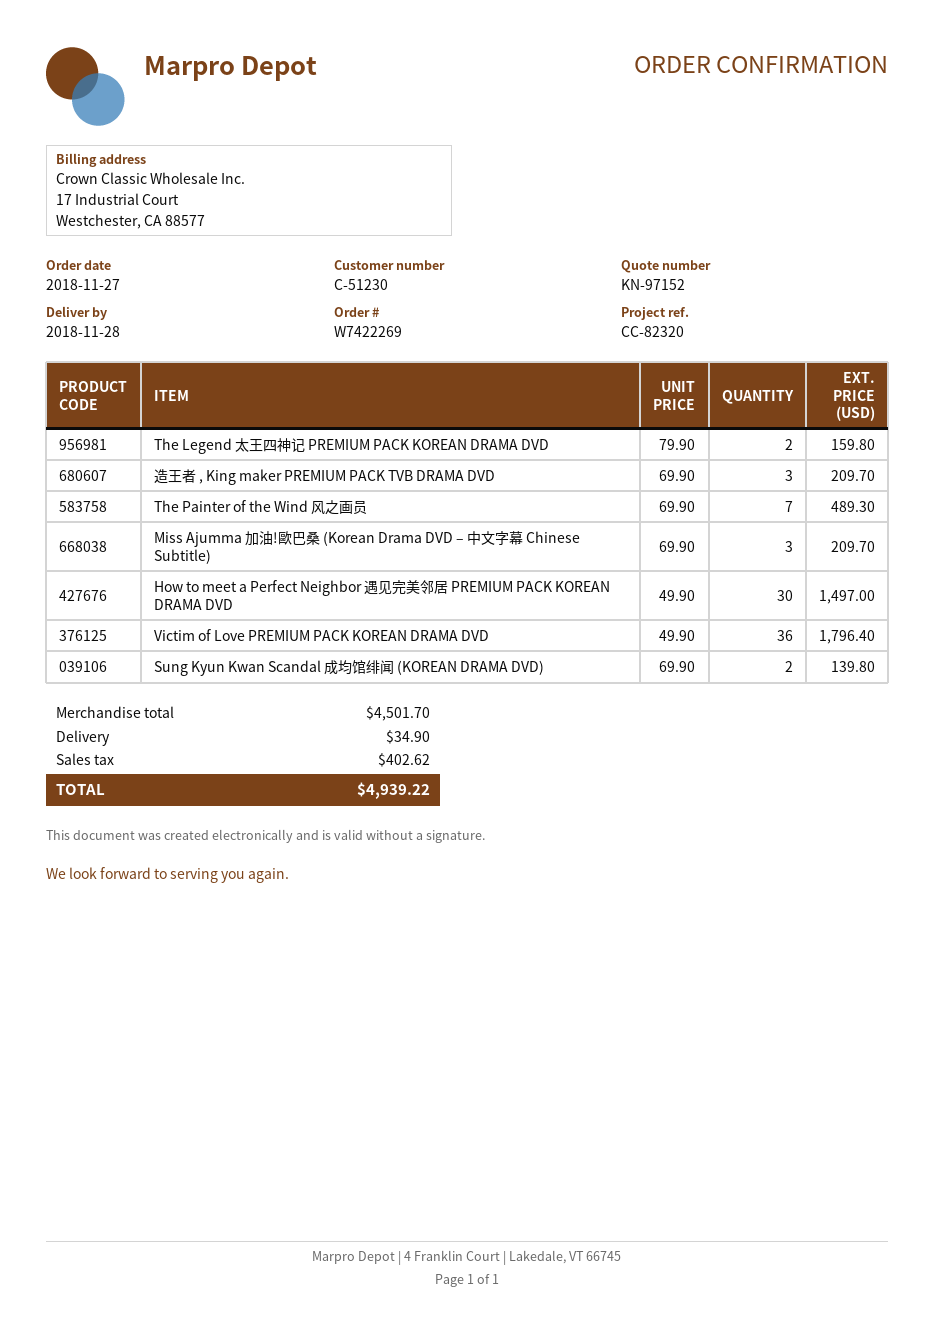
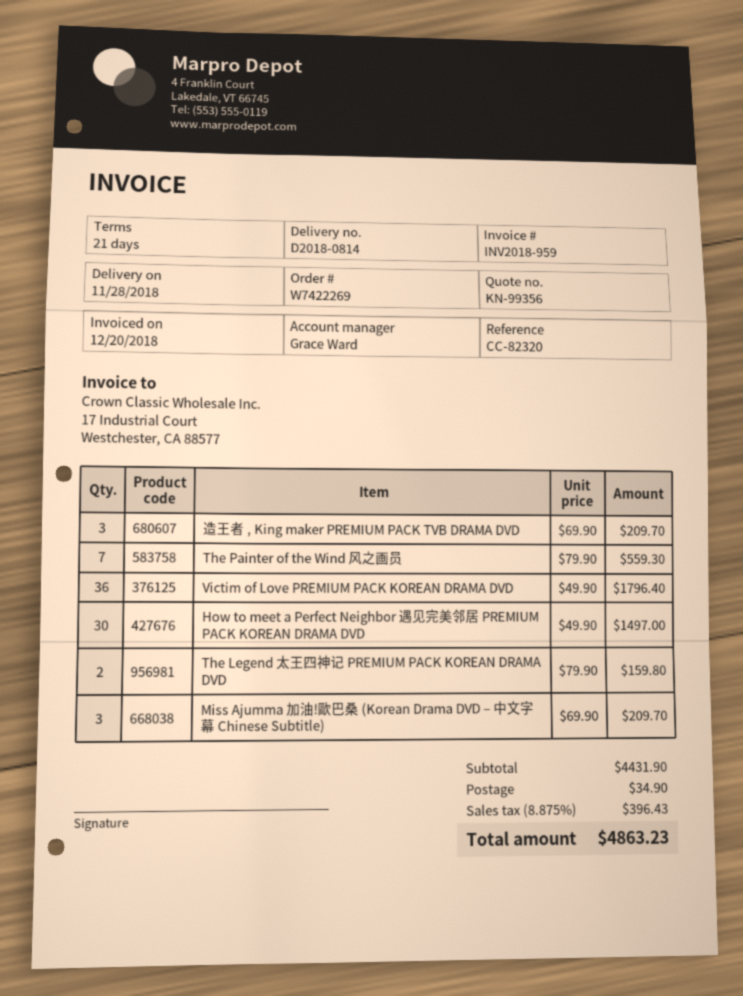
quote number: KN-97152 -> KN-99356
The Painter of the Wind 风之画员: 7 x 69.90 = 489.30 -> 7 x 79.90 = 559.30
Sung Kyun Kwan Scandal 成均馆绯闻 (KOREAN DRAMA DVD): 2 x 69.90 = 139.80 -> none
subtotal: 4501.70 -> 4431.90
tax: 402.62 -> 396.43
total: 4939.22 -> 4863.23

